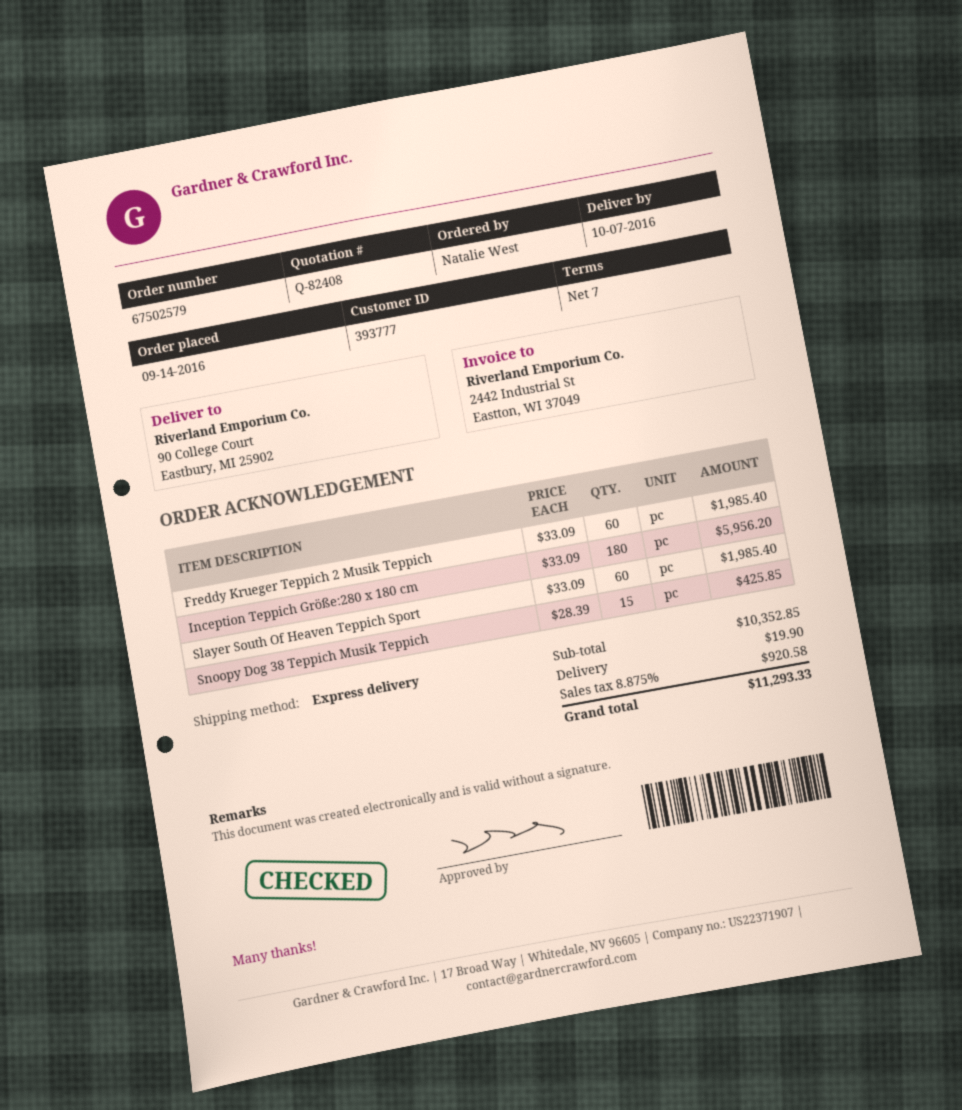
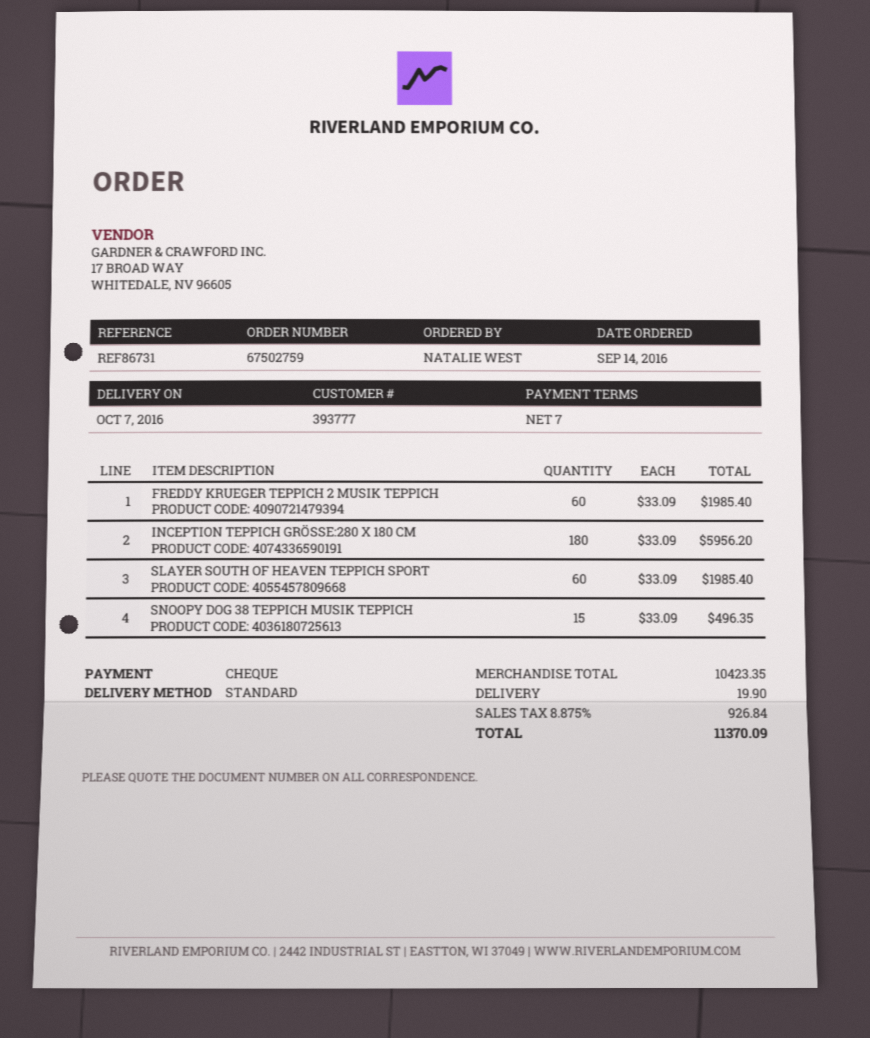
order number: 67502579 -> 67502759
shipping method: express -> standard
Snoopy Dog 38 Teppich Musik Teppich: 15 x 28.39 = 425.85 -> 15 x 33.09 = 496.35
subtotal: 10352.85 -> 10423.35
tax: 8.875% = 920.58 -> 8.875% = 926.84
total: 11293.33 -> 11370.09

